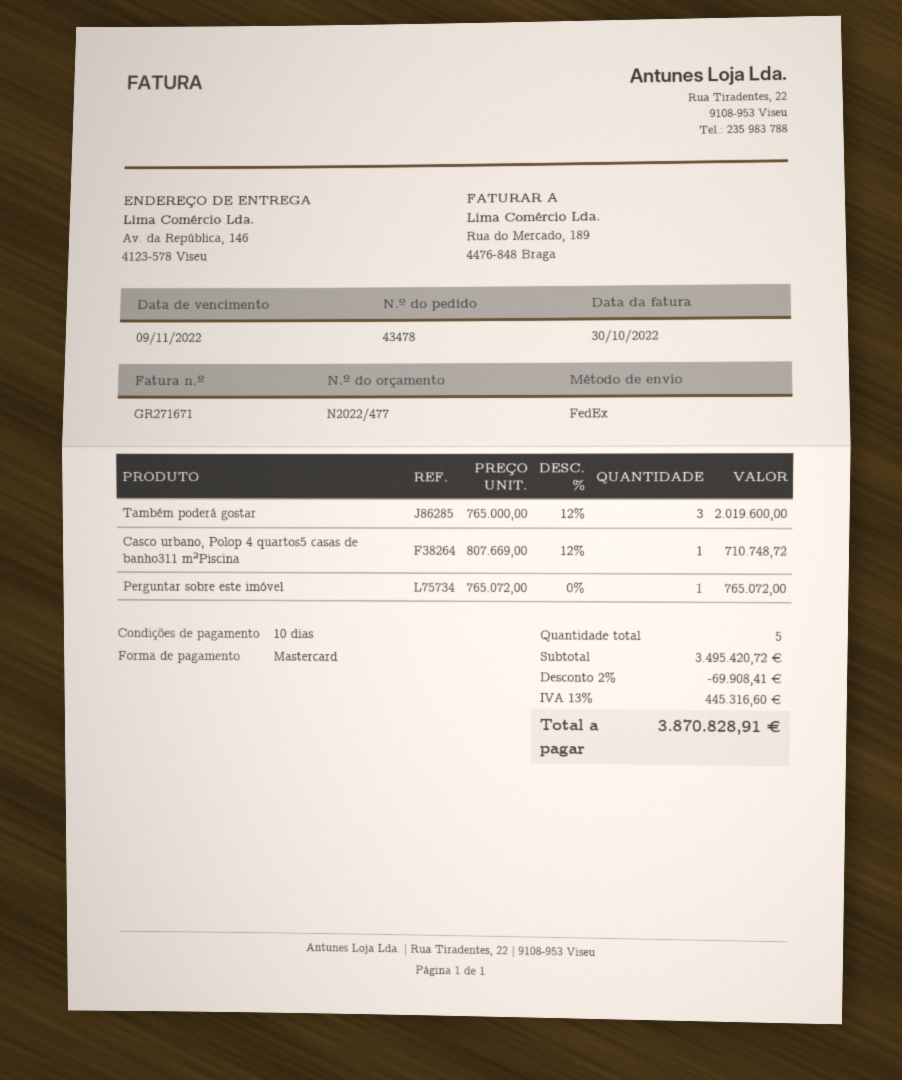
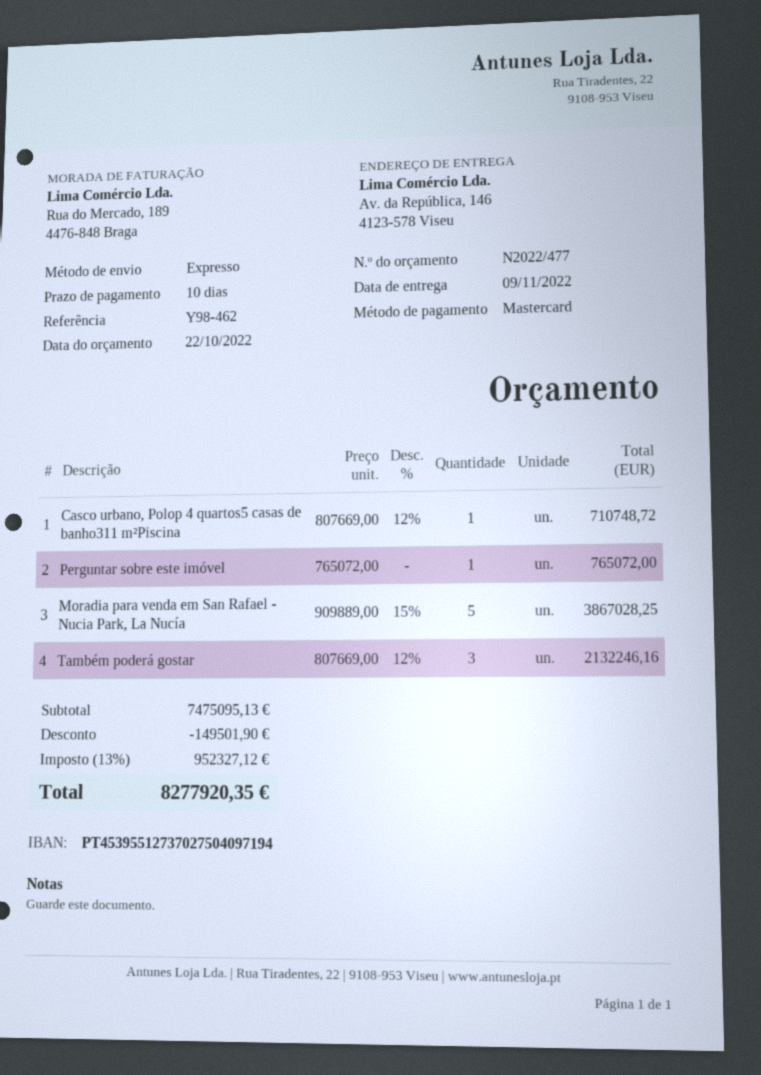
shipping method: FedEx -> express
Também poderá gostar: 3 x 765000.00 - 12% = 2019600.00 -> 3 x 807669.00 - 12% = 2132246.16
Moradia para venda em San Rafael - Nucia Park, La Nucía: none -> 5 x 909889.00 - 15% = 3867028.25
subtotal: 3495420.72 -> 7475095.13
discount: 69908.41 -> 149501.90
tax: 13% = 445316.60 -> 13% = 952327.12
total: 3870828.91 -> 8277920.35

